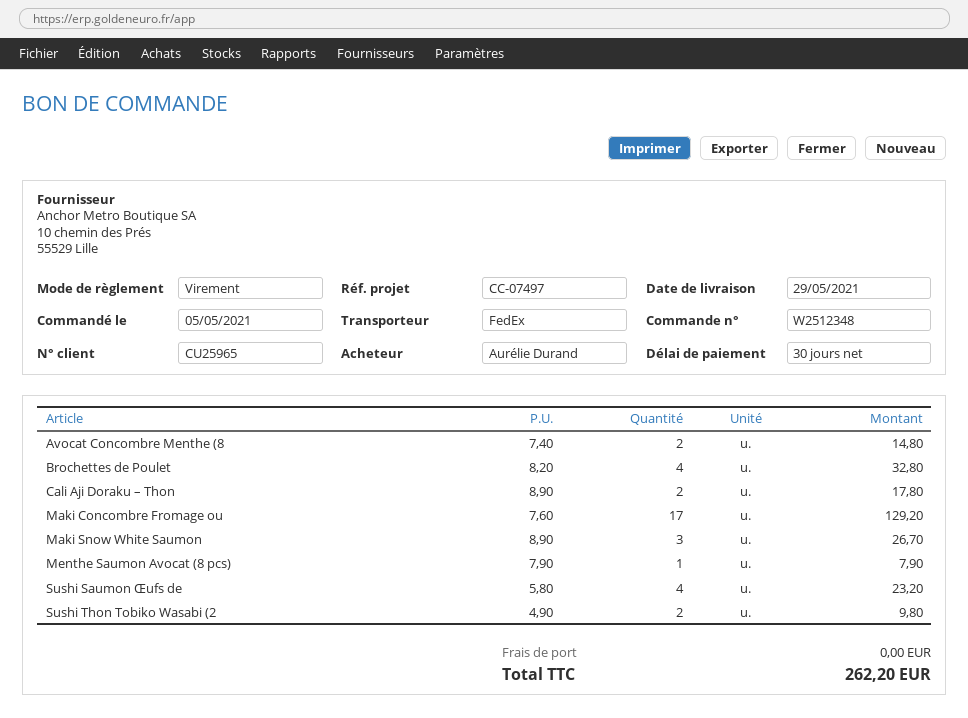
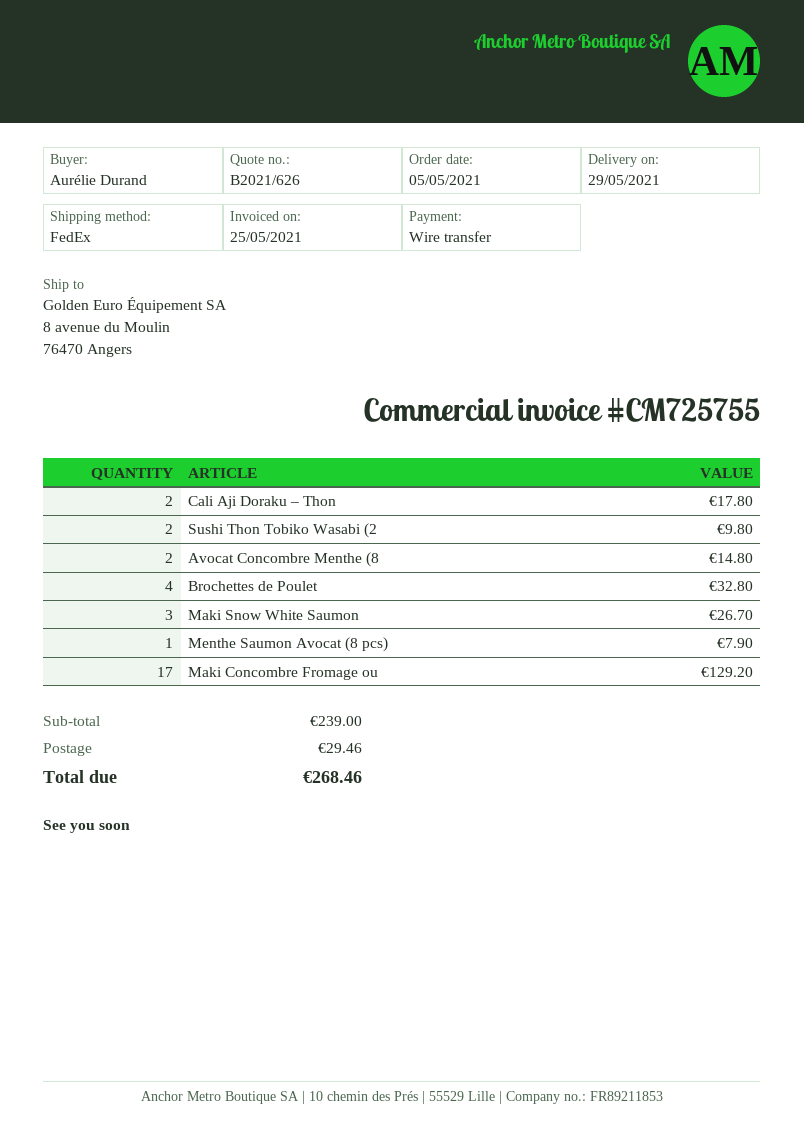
Sushi Saumon Œufs de: 4 for 23.20 -> none
shipping: 0.00 -> 29.46
total: 262.20 -> 268.46

